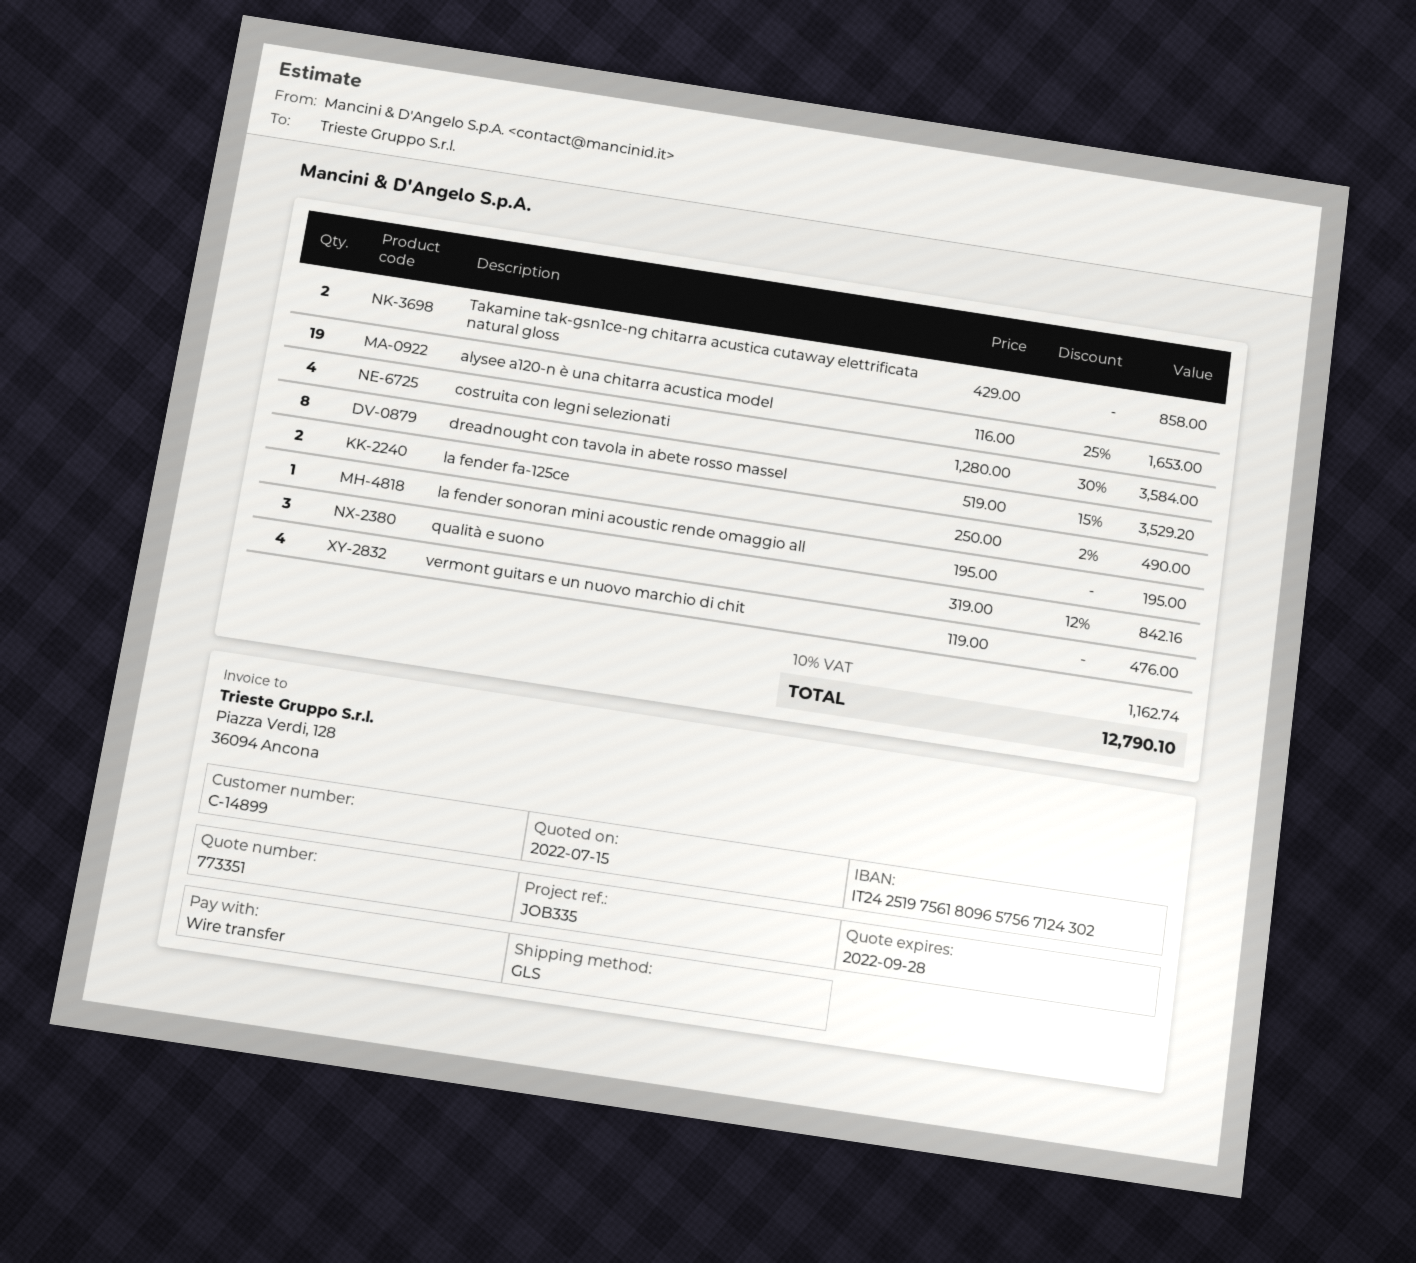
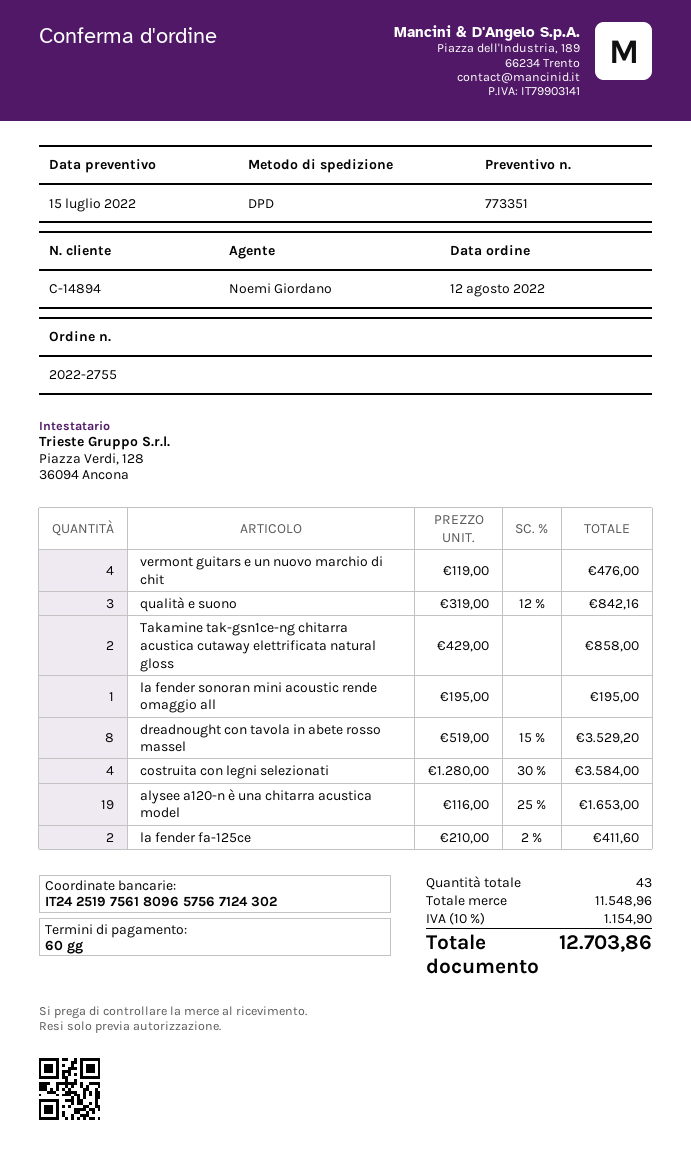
customer number: C-14899 -> C-14894
shipping method: GLS -> DPD
la fender fa-125ce: 2 x 250.00 - 2% = 490.00 -> 2 x 210.00 - 2% = 411.60
tax: 10% = 1162.74 -> 10% = 1154.90
total: 12790.10 -> 12703.86

